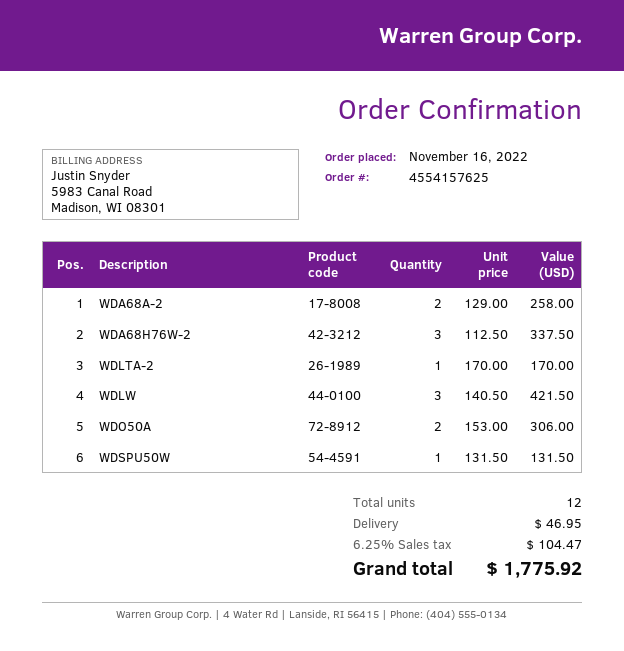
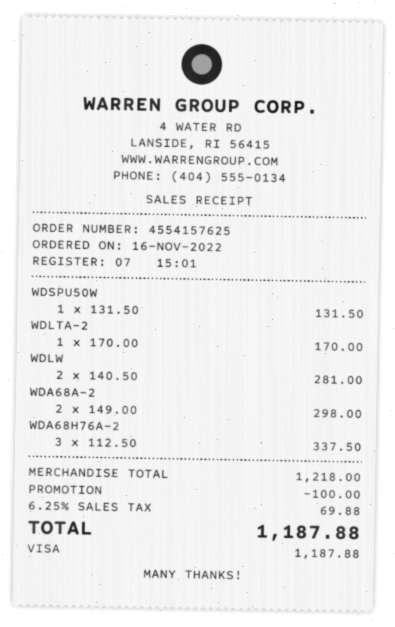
WDA68A-2: 2 x 129.00 = 258.00 -> 2 x 149.00 = 298.00
WDA68H76W-2: 3 x 112.50 = 337.50 -> none
WDLW: 3 x 140.50 = 421.50 -> 2 x 140.50 = 281.00
WDO50A: 2 x 153.00 = 306.00 -> none
WDA68H76A-2: none -> 3 x 112.50 = 337.50
discount: none -> 100.00
shipping: 46.95 -> none
tax: 6.25% = 104.47 -> 6.25% = 69.88
total: 1775.92 -> 1187.88

